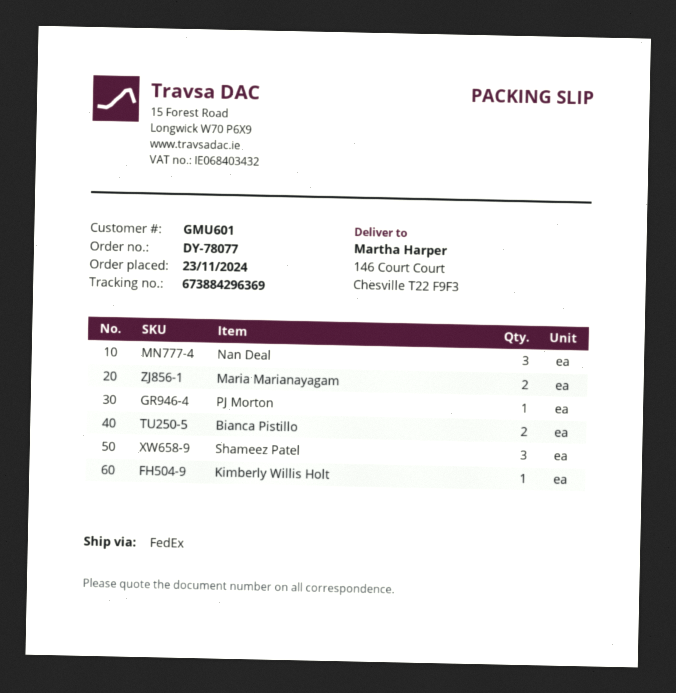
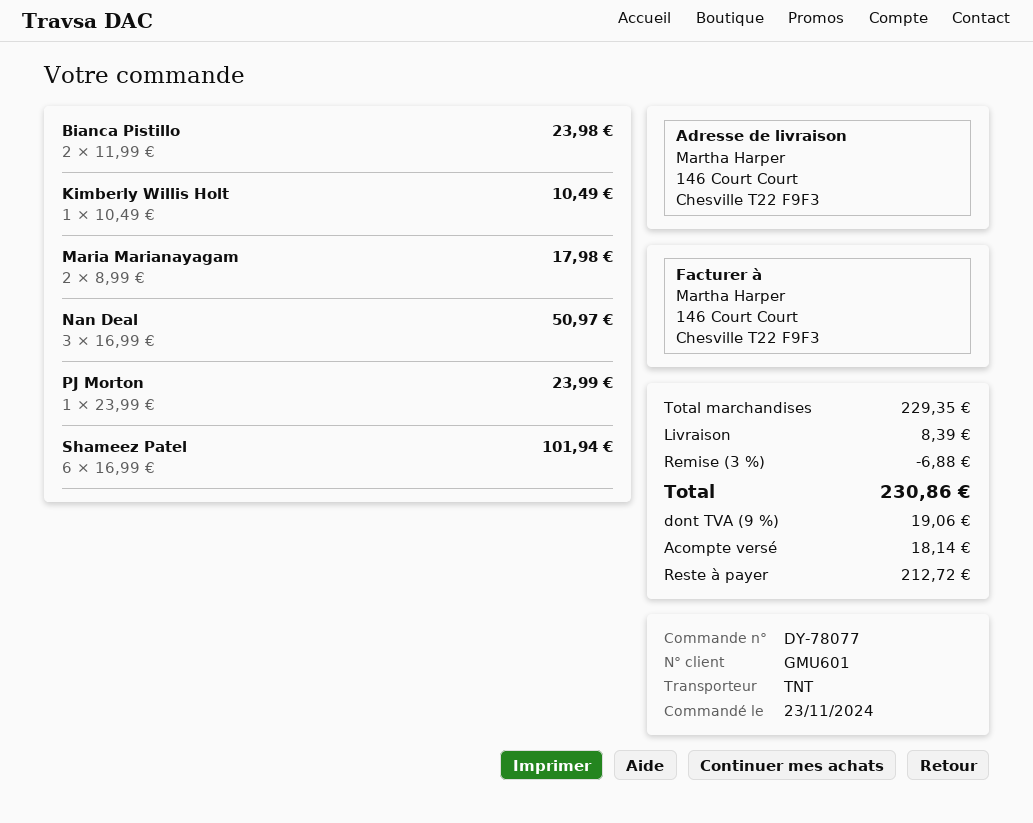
shipping method: FedEx -> TNT
Shameez Patel: 3 -> 6

